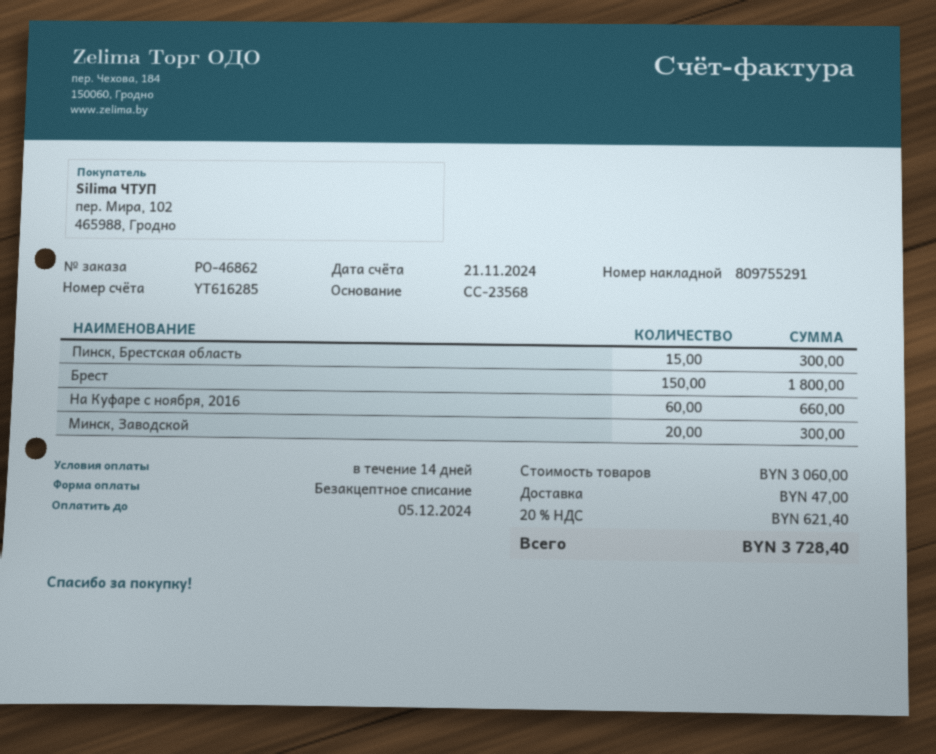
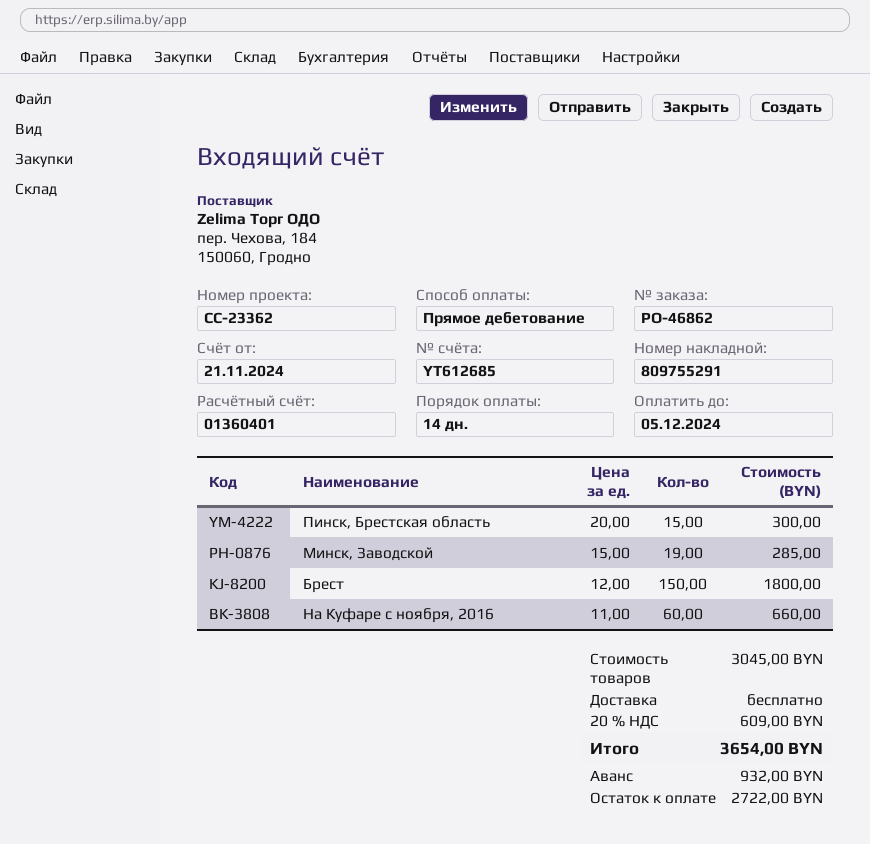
invoice number: YT616285 -> YT612685
reference: CC-23568 -> CC-23362
Минск, Заводской: 20 for 300.00 -> 19 for 285.00
subtotal: 3060.00 -> 3045.00
shipping: 47.00 -> 0.00
tax: 20% = 621.40 -> 20% = 609.00
total: 3728.40 -> 3654.00

